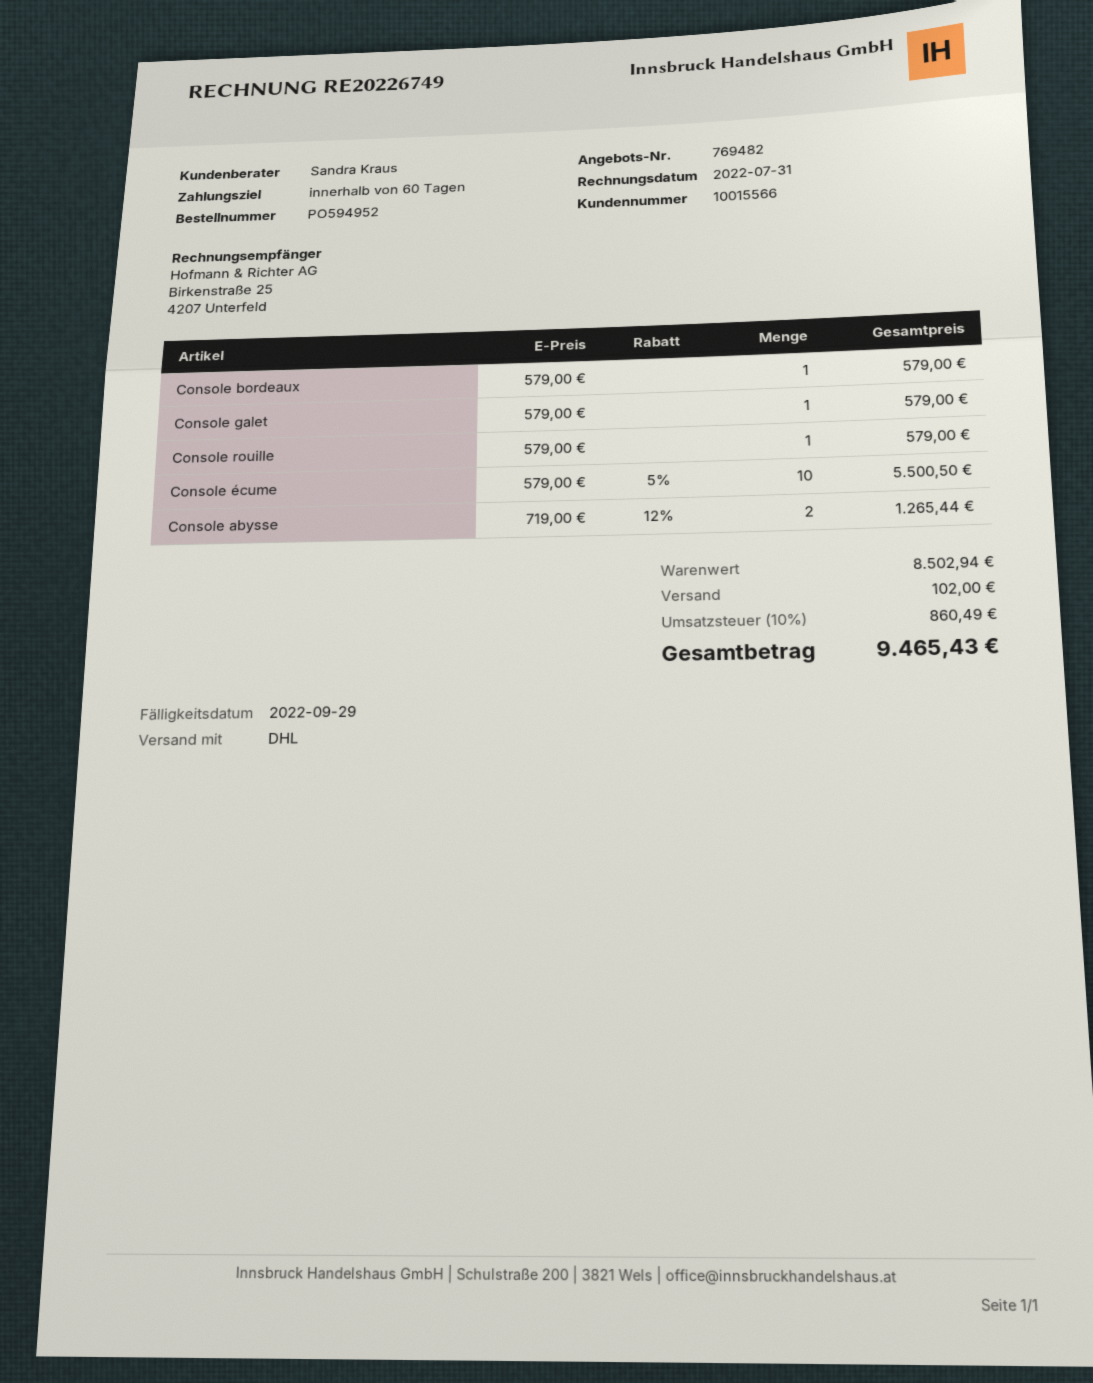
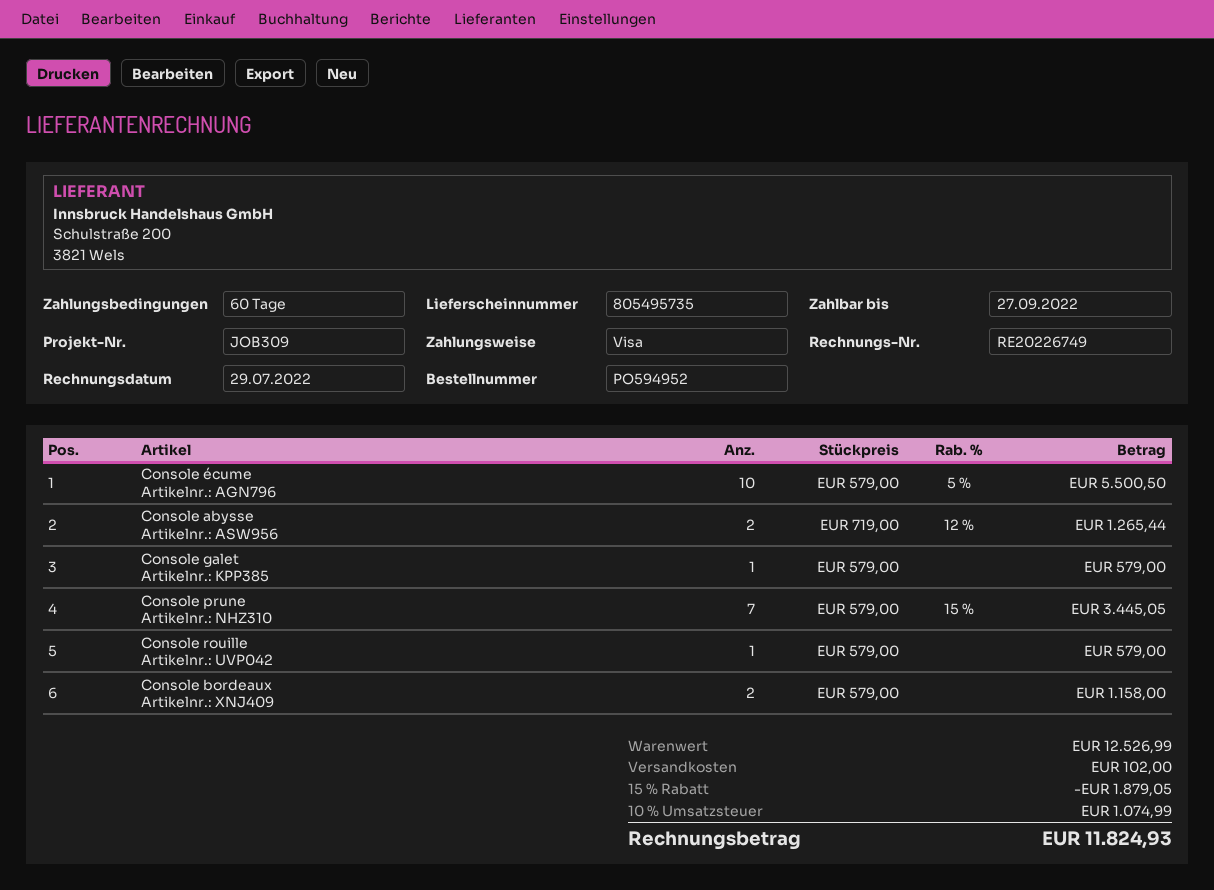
invoice date: 2022-07-31 -> 2022-07-29
due date: 2022-09-29 -> 2022-09-27
Console bordeaux: 1 x 579.00 = 579.00 -> 2 x 579.00 = 1158.00
Console prune: none -> 7 x 579.00 - 15% = 3445.05
subtotal: 8502.94 -> 12526.99
discount: none -> 15% = 1879.05
tax: 10% = 860.49 -> 10% = 1074.99
total: 9465.43 -> 11824.93

